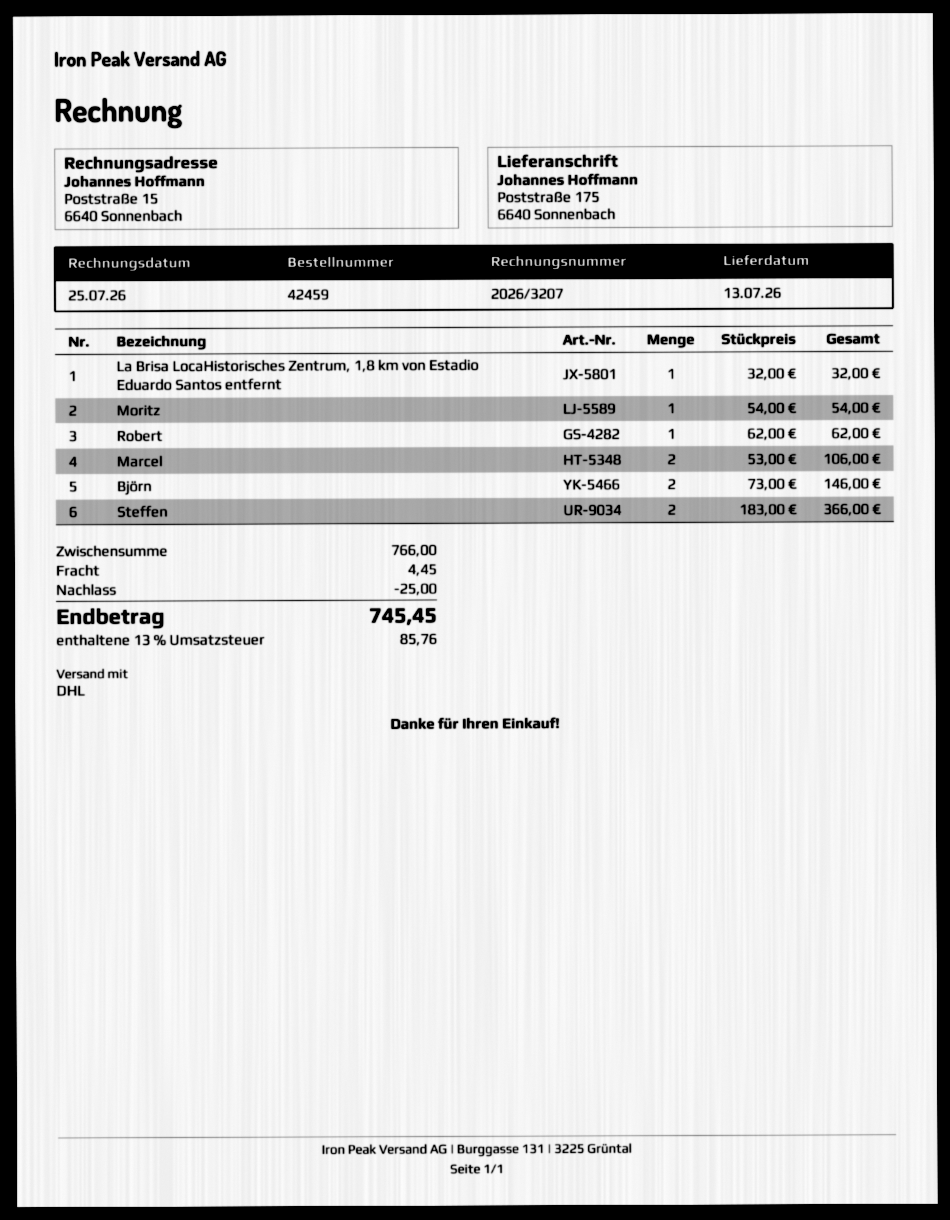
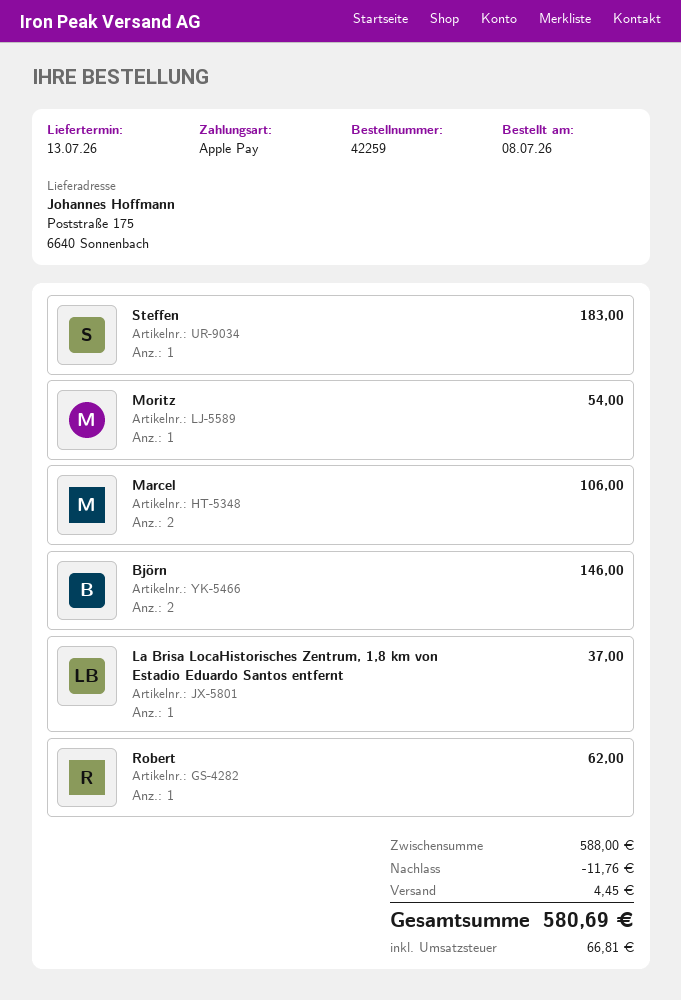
order number: 42459 -> 42259
La Brisa LocaHistorisches Zentrum, 1,8 km von Estadio Eduardo Santos entfernt: 1 for 32.00 -> 1 for 37.00
Steffen: 2 for 366.00 -> 1 for 183.00
subtotal: 766.00 -> 588.00
discount: 25.00 -> 11.76
tax: 85.76 -> 66.81
total: 745.45 -> 580.69

